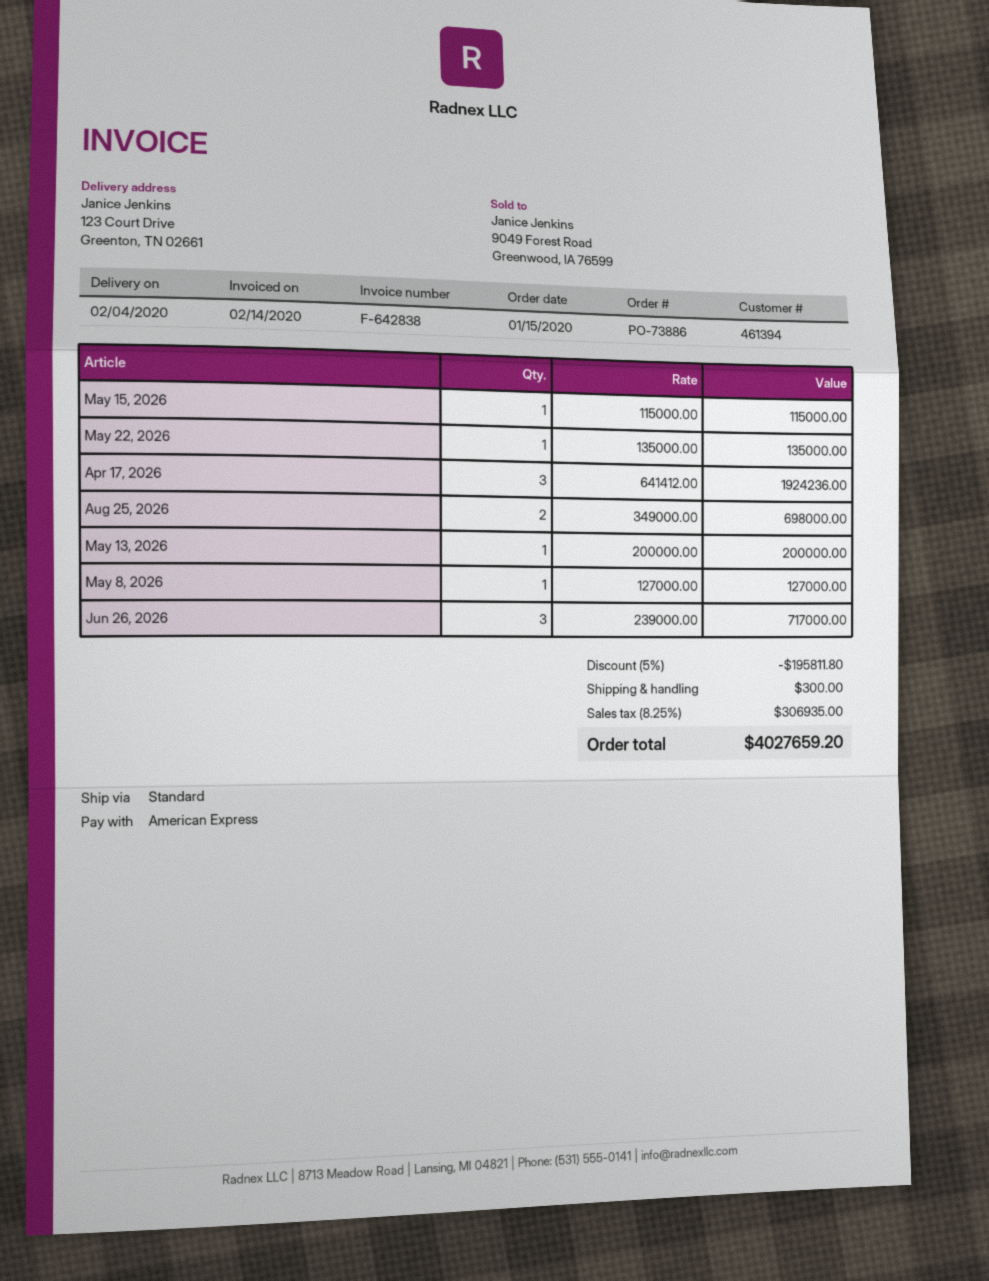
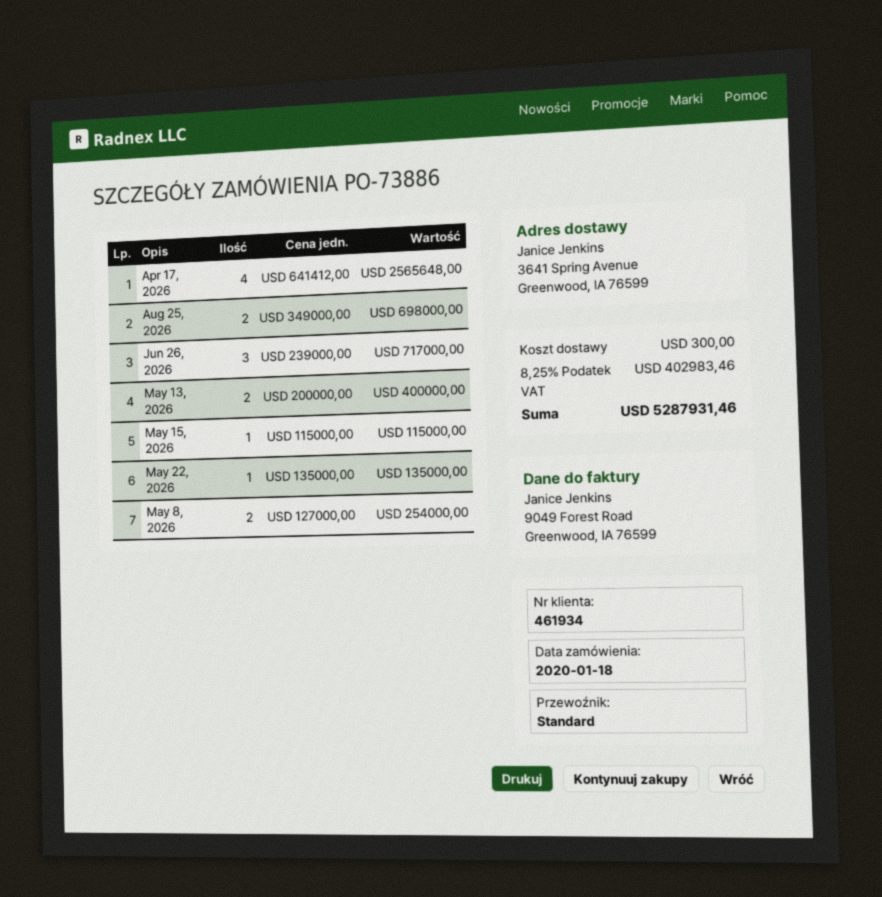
order date: 2020-01-15 -> 2020-01-18
customer number: 461394 -> 461934
ship to: 123 Court Drive, Greenton, TN 02661 -> 3641 Spring Avenue, Greenwood, IA 76599
Apr 17, 2026: 3 x 641412.00 = 1924236.00 -> 4 x 641412.00 = 2565648.00
May 13, 2026: 1 x 200000.00 = 200000.00 -> 2 x 200000.00 = 400000.00
May 8, 2026: 1 x 127000.00 = 127000.00 -> 2 x 127000.00 = 254000.00
discount: 5% = 195811.80 -> none
tax: 8.25% = 306935.00 -> 8.25% = 402983.46
total: 4027659.20 -> 5287931.46

